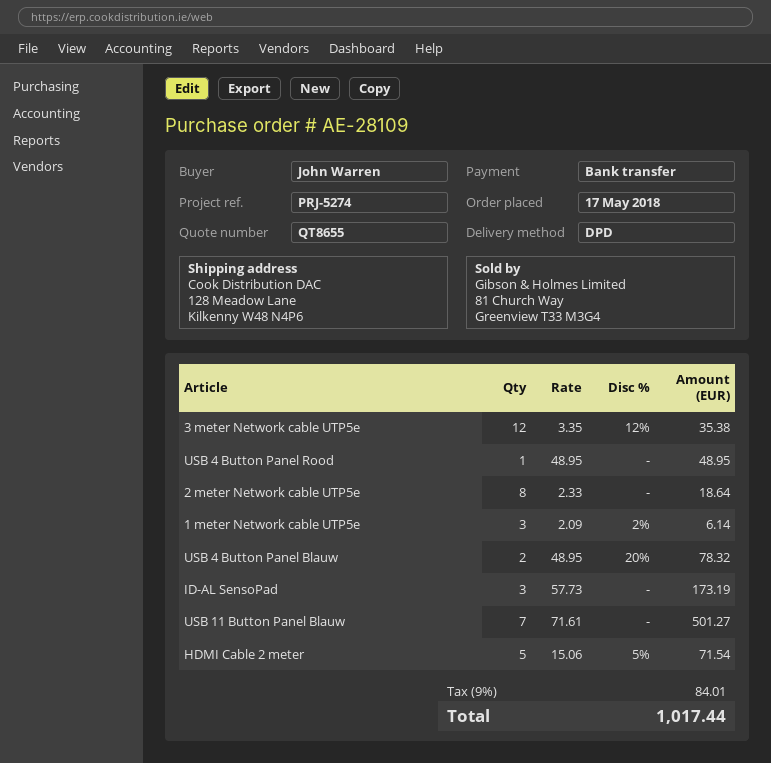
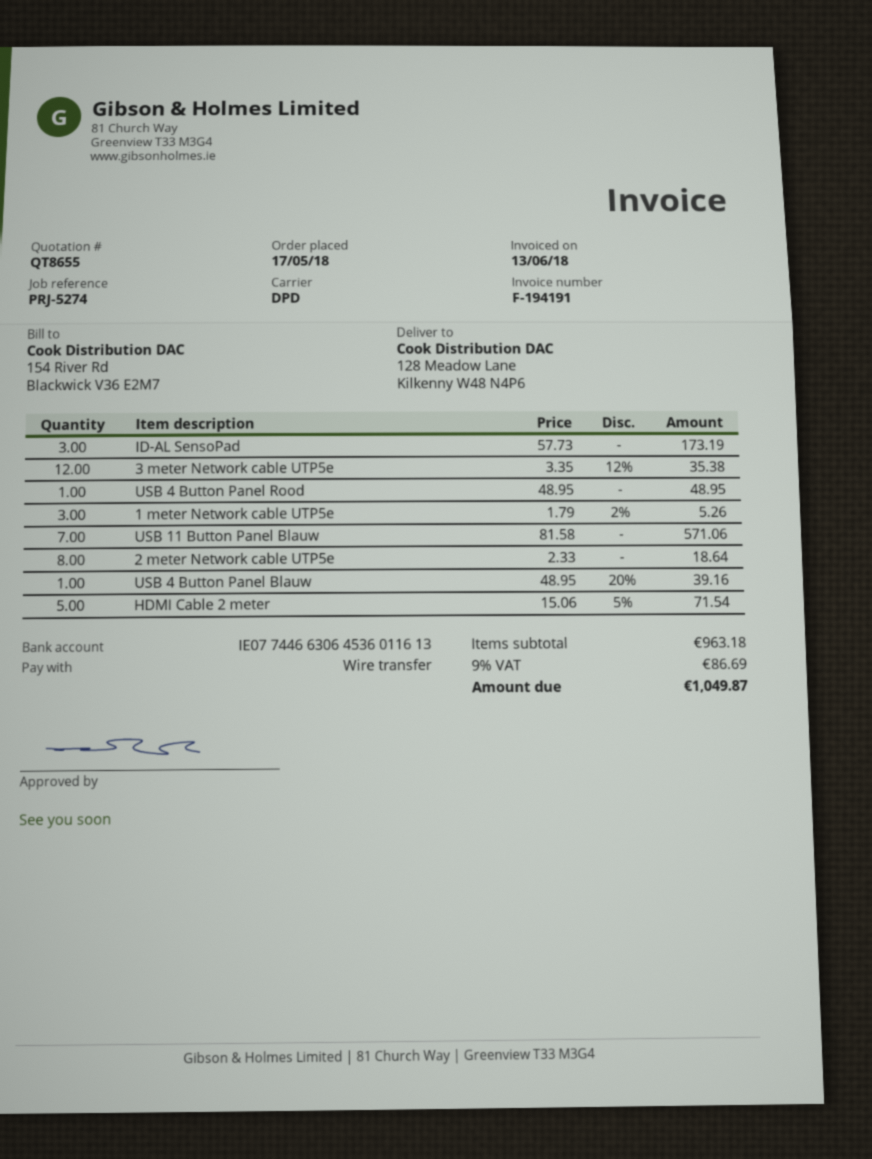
1 meter Network cable UTP5e: 3 x 2.09 - 2% = 6.14 -> 3 x 1.79 - 2% = 5.26
USB 4 Button Panel Blauw: 2 x 48.95 - 20% = 78.32 -> 1 x 48.95 - 20% = 39.16
USB 11 Button Panel Blauw: 7 x 71.61 = 501.27 -> 7 x 81.58 = 571.06
tax: 9% = 84.01 -> 9% = 86.69
total: 1017.44 -> 1049.87

